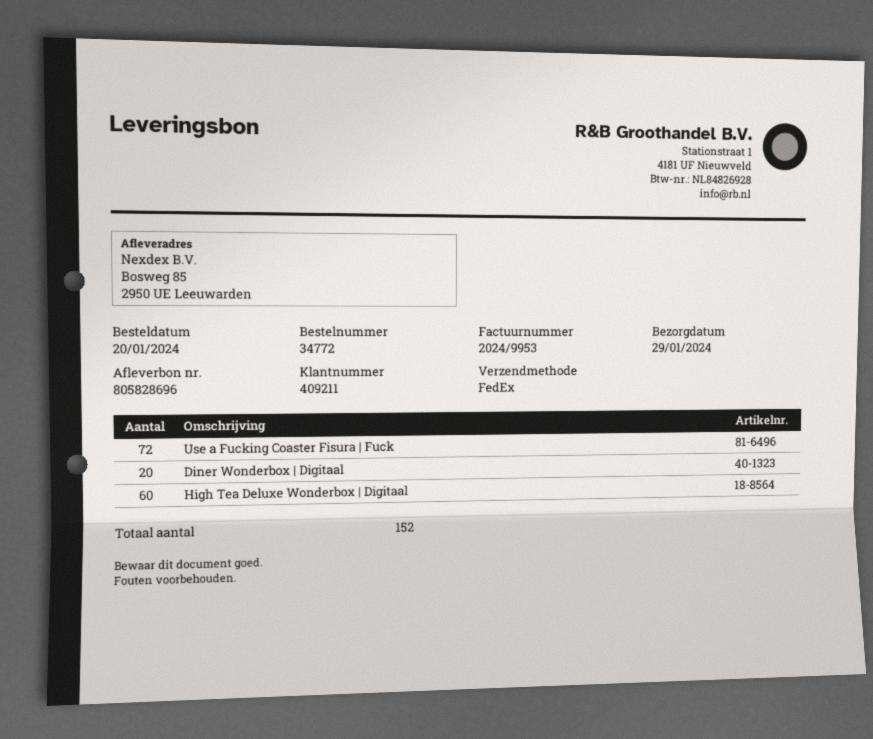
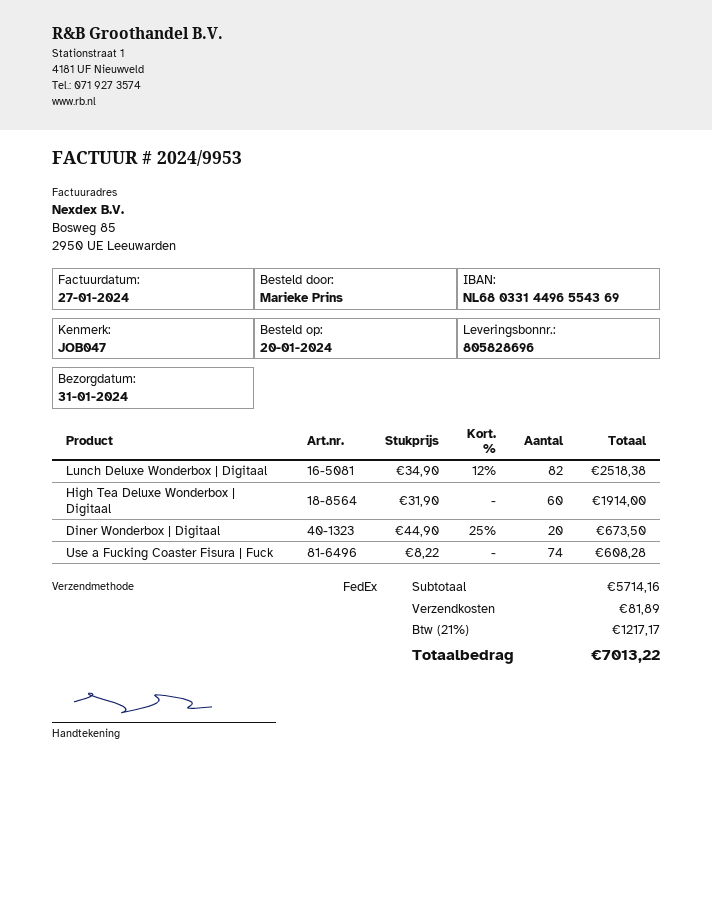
delivery date: 2024-01-29 -> 2024-01-31
Use a Fucking Coaster Fisura | Fuck: 72 -> 74
Lunch Deluxe Wonderbox | Digitaal: none -> 82

